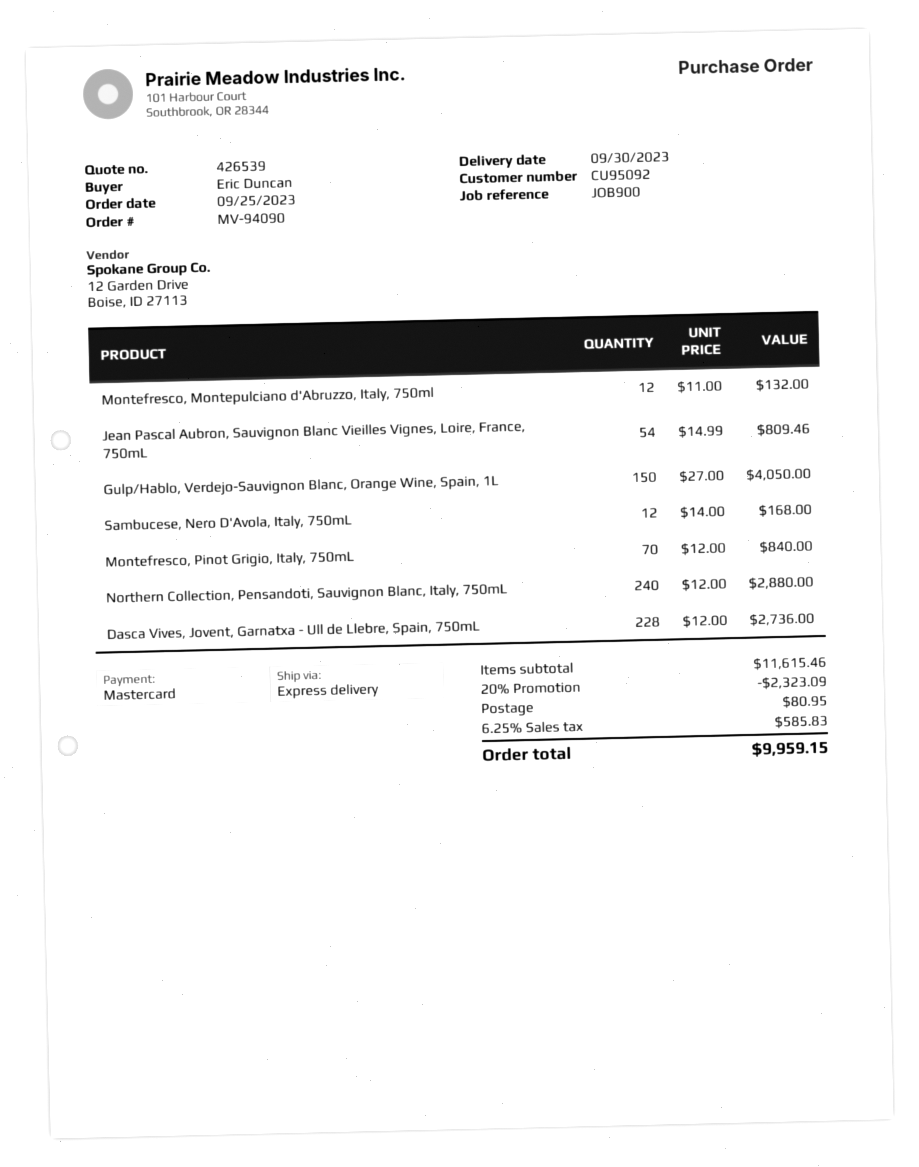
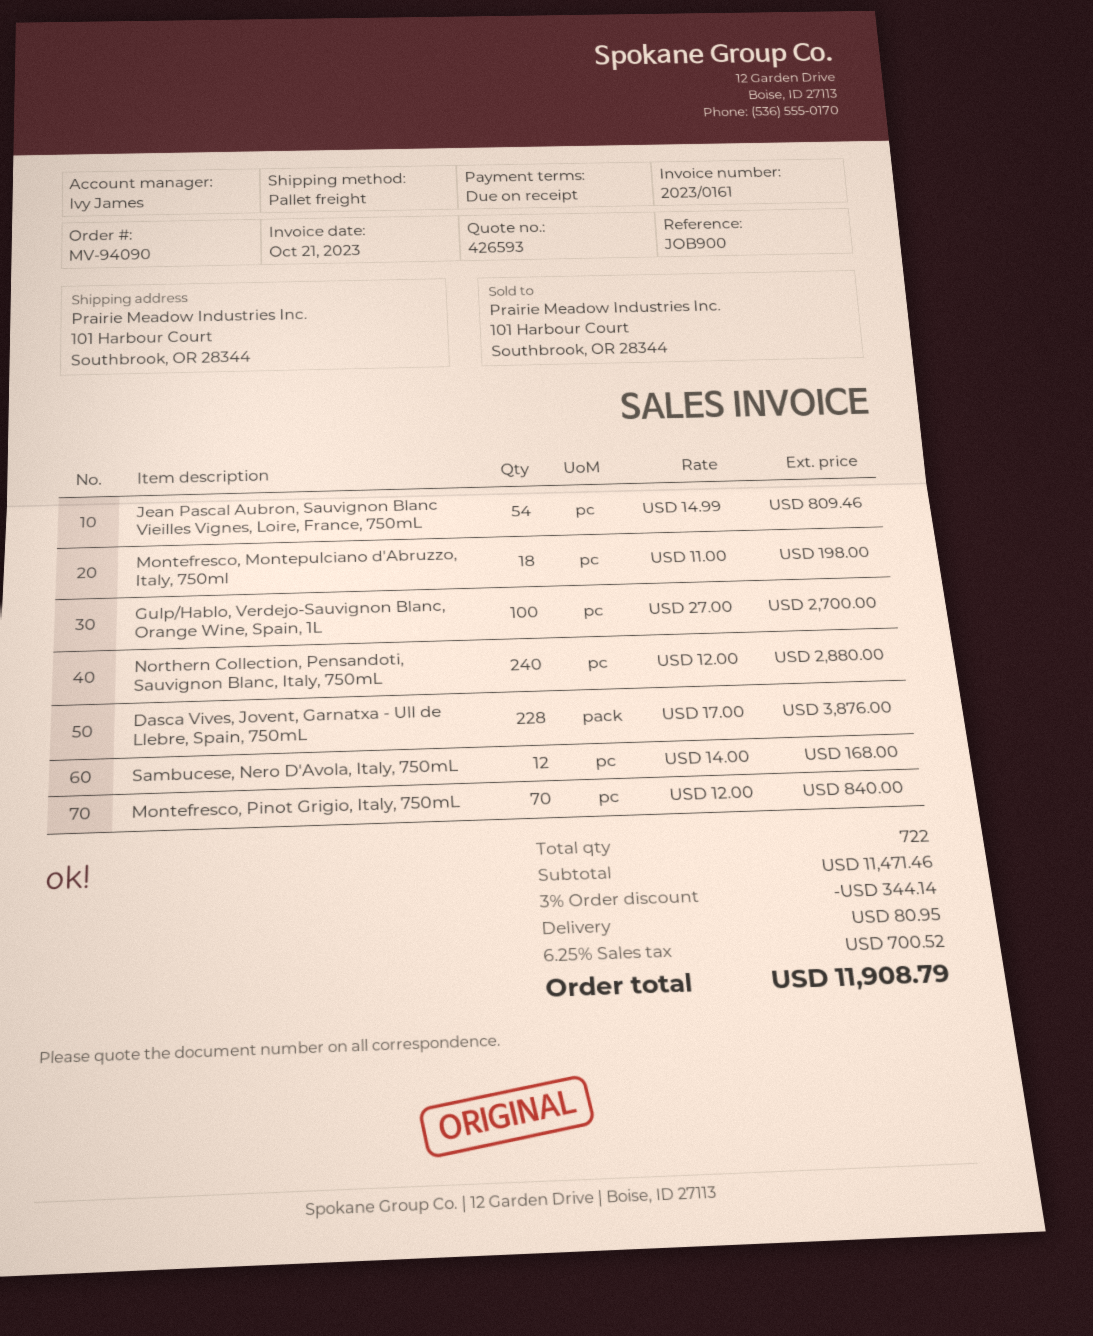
quote number: 426539 -> 426593
shipping method: express -> pallet freight
Montefresco, Montepulciano d'Abruzzo, Italy, 750ml: 12 x 11.00 = 132.00 -> 18 x 11.00 = 198.00
Gulp/Hablo, Verdejo-Sauvignon Blanc, Orange Wine, Spain, 1L: 150 x 27.00 = 4050.00 -> 100 x 27.00 = 2700.00
Dasca Vives, Jovent, Garnatxa - Ull de Llebre, Spain, 750mL: 228 x 12.00 = 2736.00 -> 228 x 17.00 = 3876.00
subtotal: 11615.46 -> 11471.46
discount: 20% = 2323.09 -> 3% = 344.14
tax: 6.25% = 585.83 -> 6.25% = 700.52
total: 9959.15 -> 11908.79

